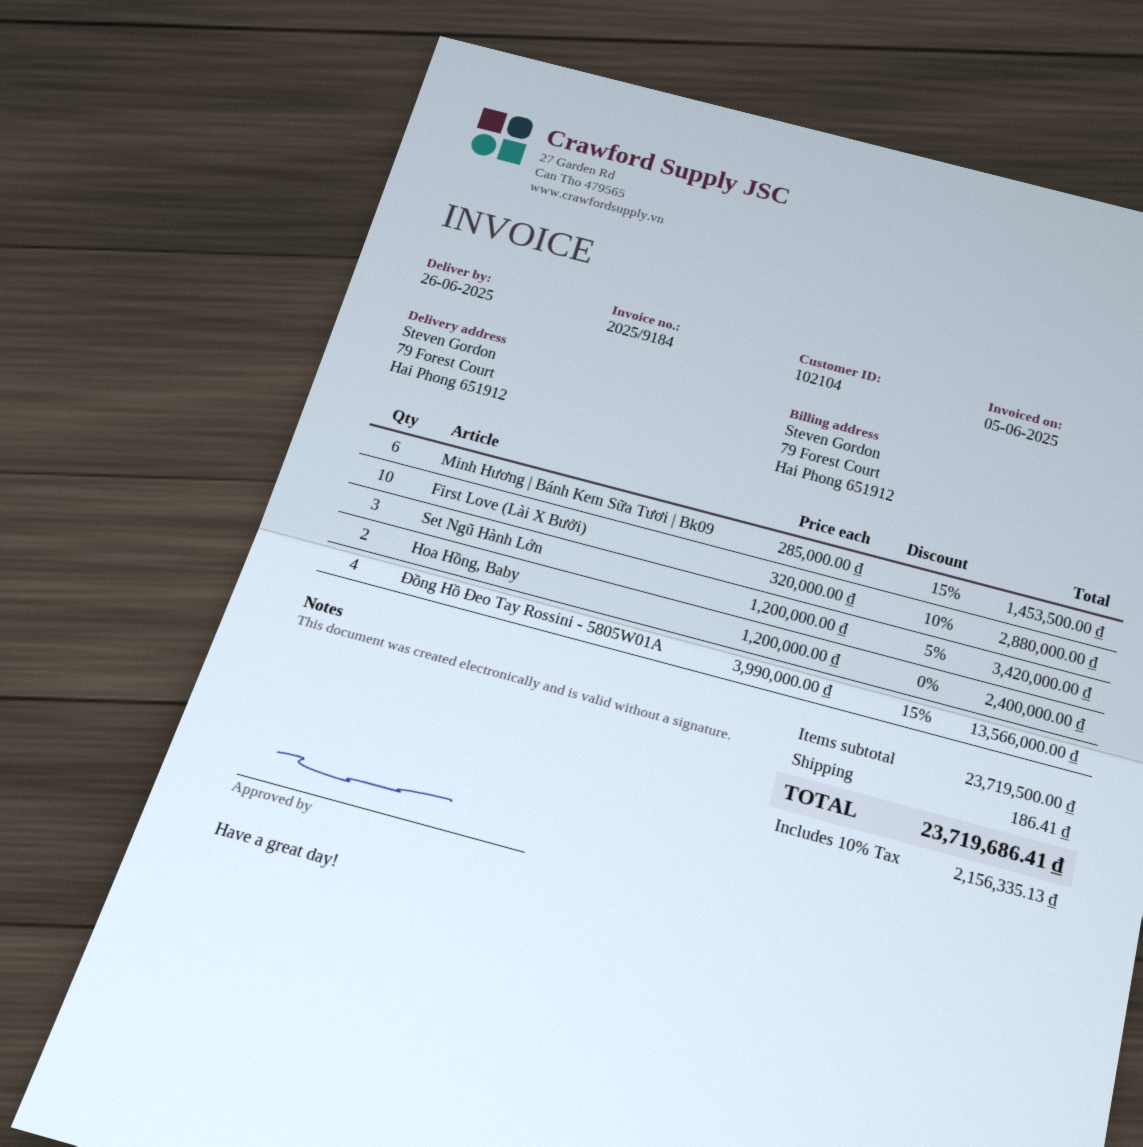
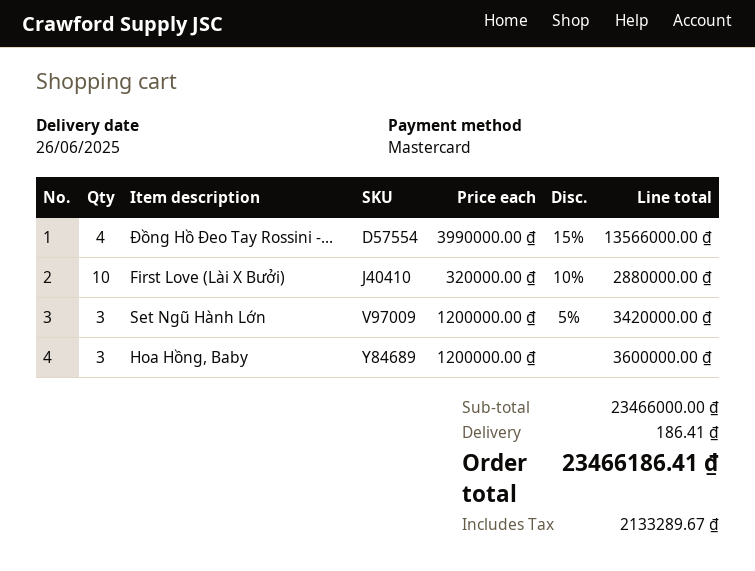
Minh Hương | Bánh Kem Sữa Tươi | Bk09: 6 x 285000.00 - 15% = 1453500.00 -> none
Hoa Hồng, Baby: 2 x 1200000.00 = 2400000.00 -> 3 x 1200000.00 = 3600000.00
subtotal: 23719500.00 -> 23466000.00
tax: 2156335.13 -> 2133289.67
total: 23719686.41 -> 23466186.41

